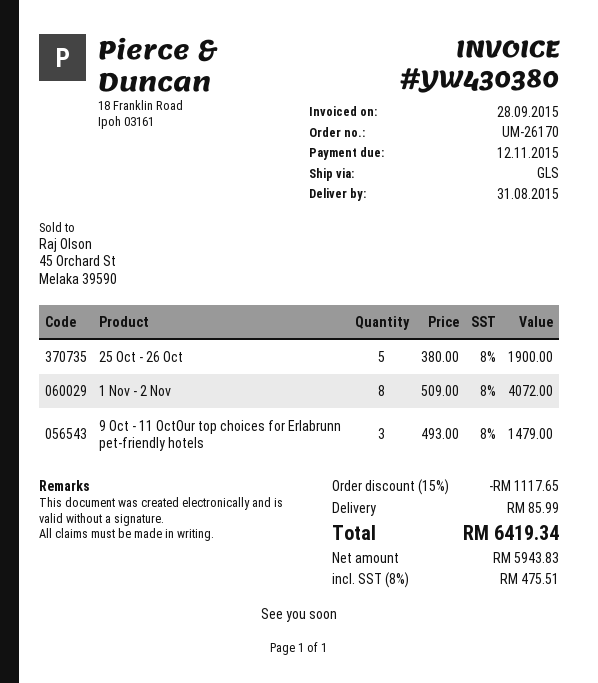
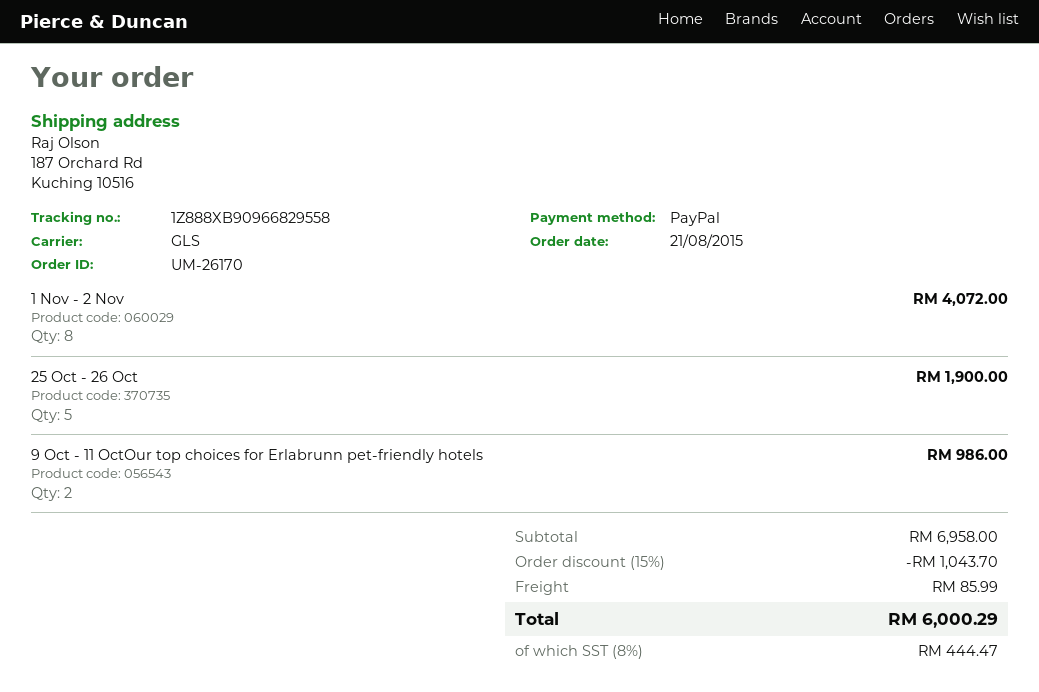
9 Oct - 11 OctOur top choices for Erlabrunn pet-friendly hotels: 3 for 1479.00 -> 2 for 986.00
discount: 15% = 1117.65 -> 15% = 1043.70
tax: 8% = 475.51 -> 8% = 444.47
total: 6419.34 -> 6000.29

